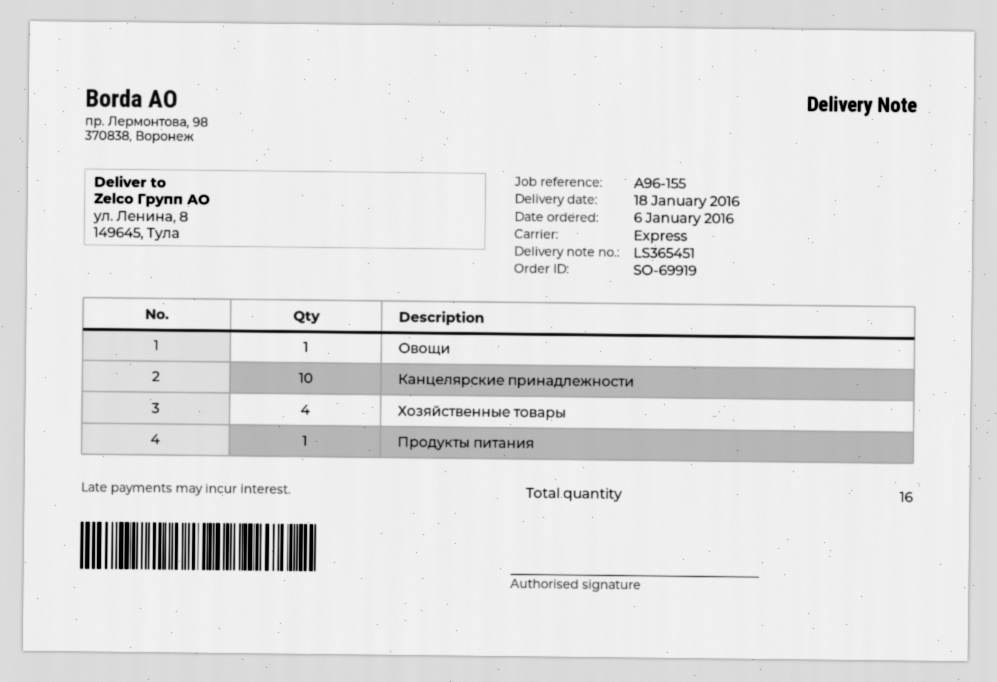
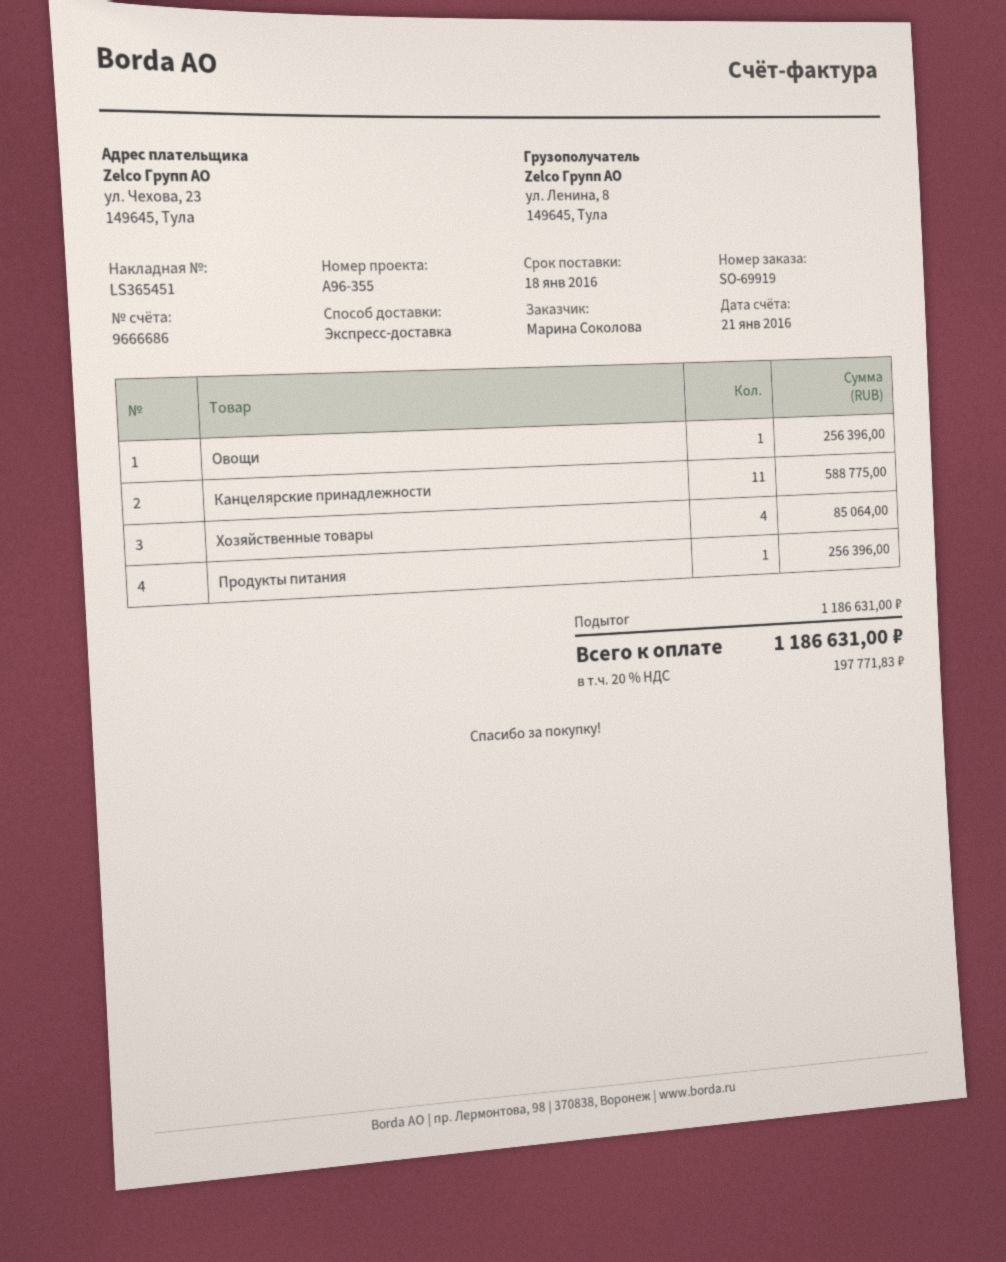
reference: A96-155 -> A96-355
Канцелярские принадлежности: 10 -> 11

